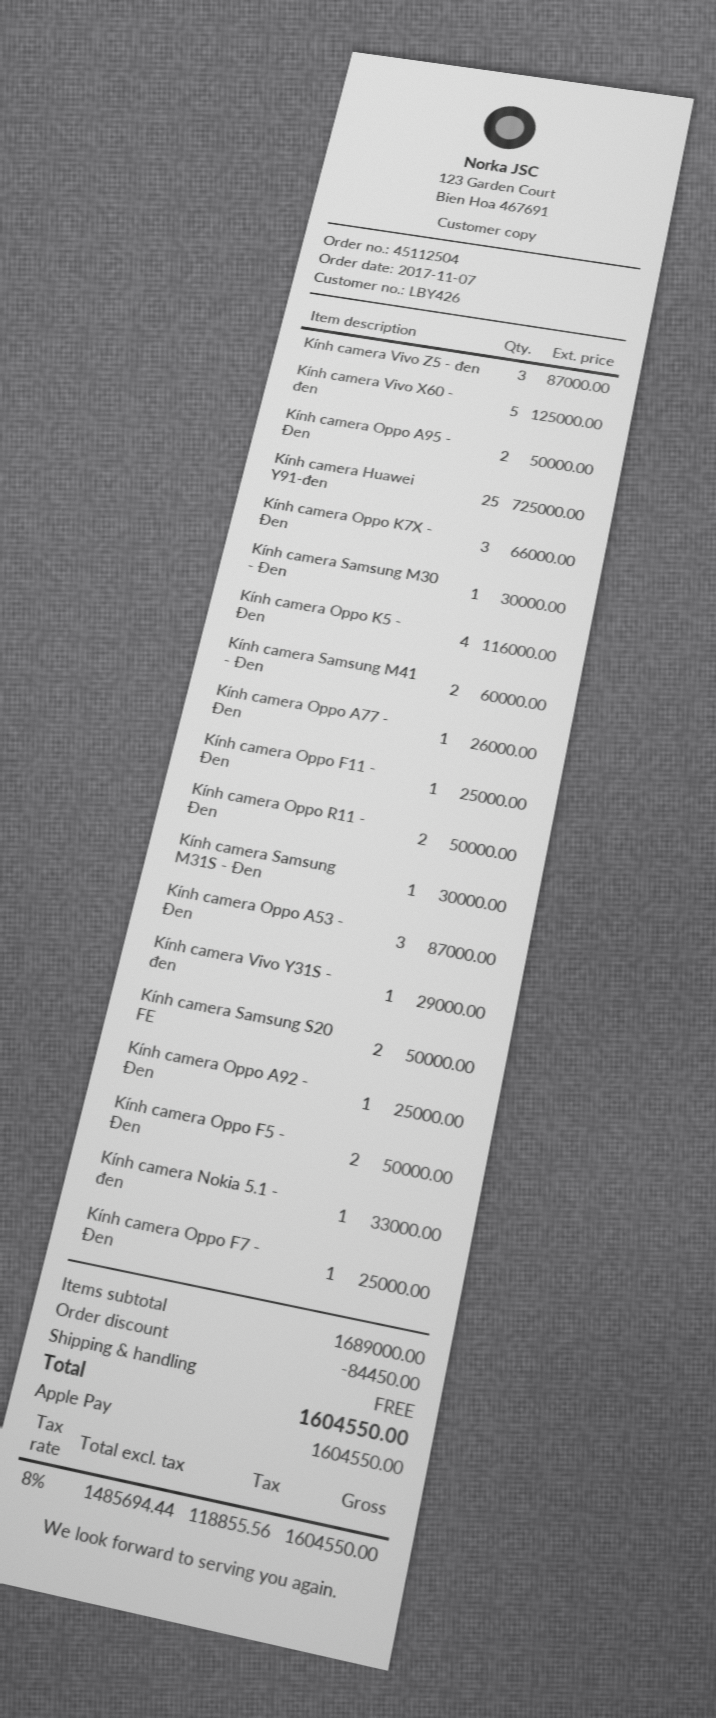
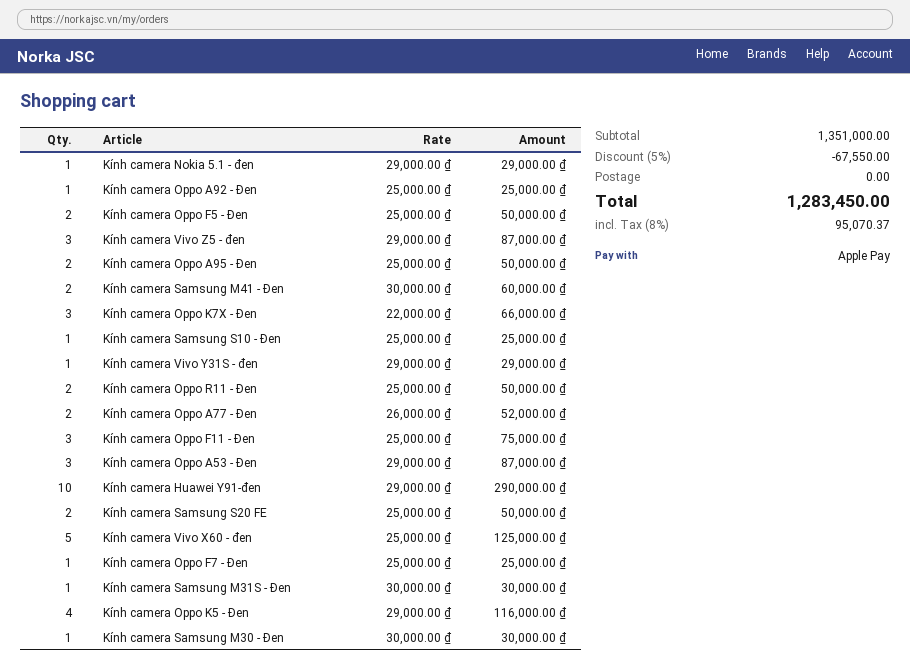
Kính camera Huawei Y91-đen: 25 for 725000.00 -> 10 for 290000.00
Kính camera Oppo A77 - Đen: 1 for 26000.00 -> 2 for 52000.00
Kính camera Oppo F11 - Đen: 1 for 25000.00 -> 3 for 75000.00
Kính camera Nokia 5.1 - đen: 1 for 33000.00 -> 1 for 29000.00
Kính camera Samsung S10 - Đen: none -> 1 for 25000.00
subtotal: 1689000.00 -> 1351000.00
discount: 84450.00 -> 67550.00
tax: 8% = 118855.56 -> 8% = 95070.37
total: 1604550.00 -> 1283450.00

